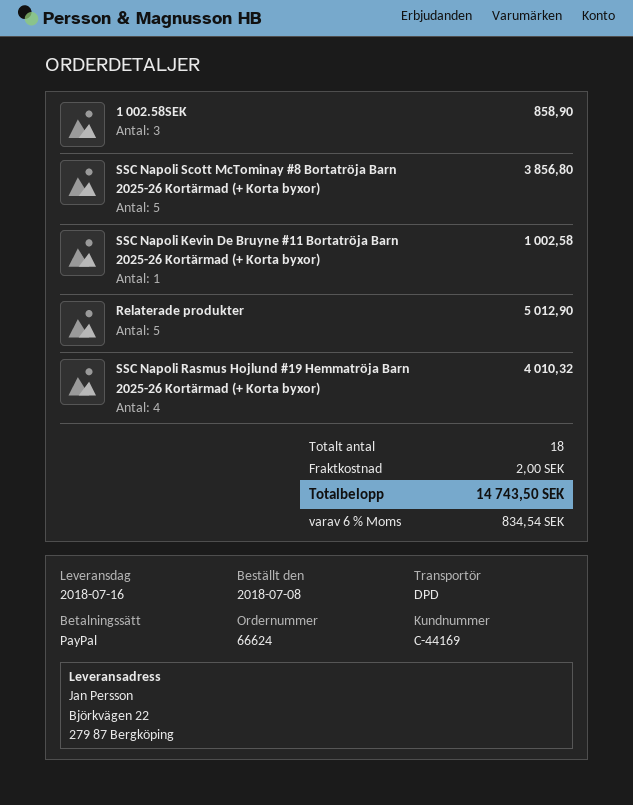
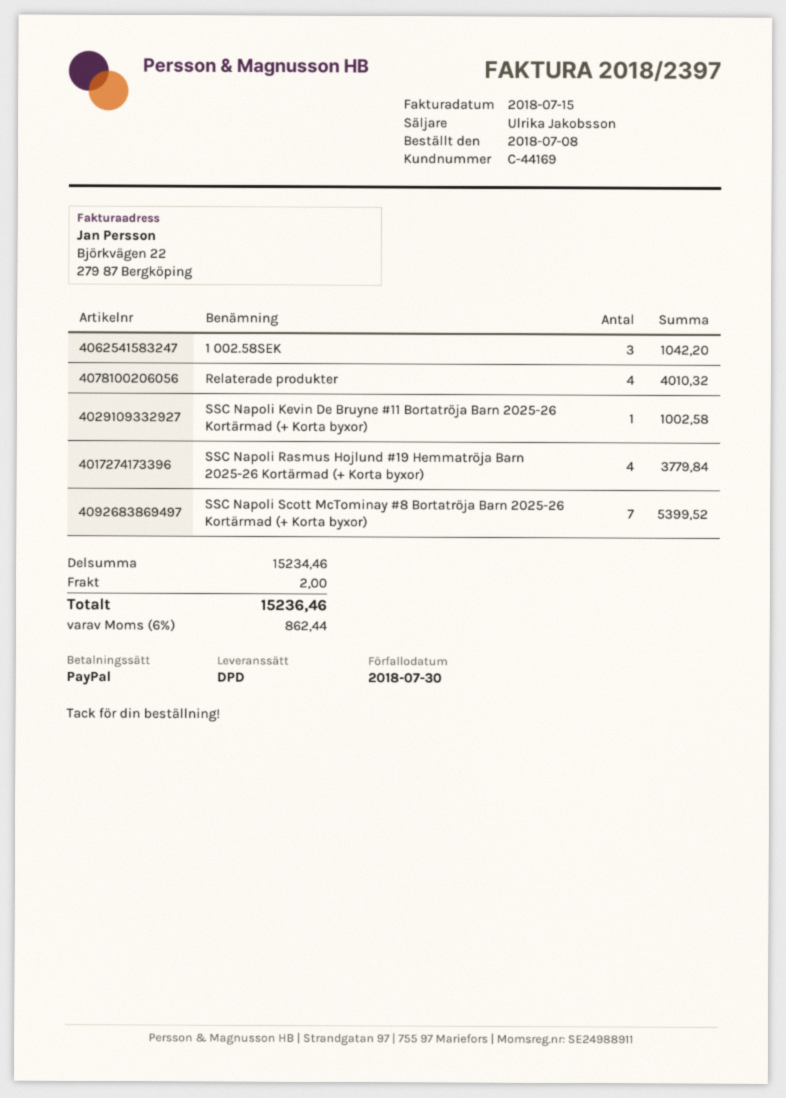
1 002.58SEK: 3 for 858.90 -> 3 for 1042.20
SSC Napoli Scott McTominay #8 Bortatröja Barn 2025-26 Kortärmad (+ Korta byxor): 5 for 3856.80 -> 7 for 5399.52
Relaterade produkter: 5 for 5012.90 -> 4 for 4010.32
SSC Napoli Rasmus Hojlund #19 Hemmatröja Barn 2025-26 Kortärmad (+ Korta byxor): 4 for 4010.32 -> 4 for 3779.84
tax: 6% = 834.54 -> 6% = 862.44
total: 14743.50 -> 15236.46

